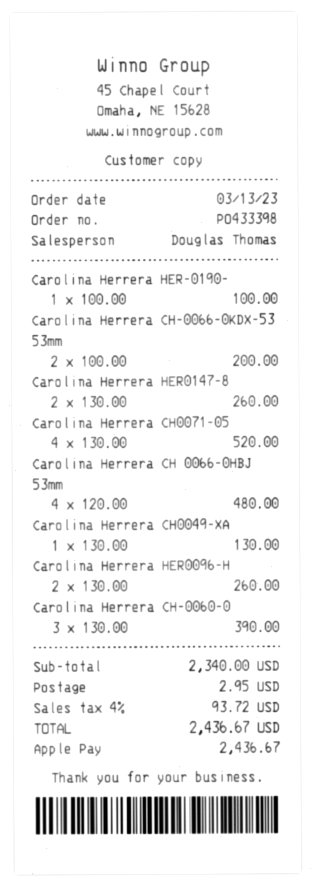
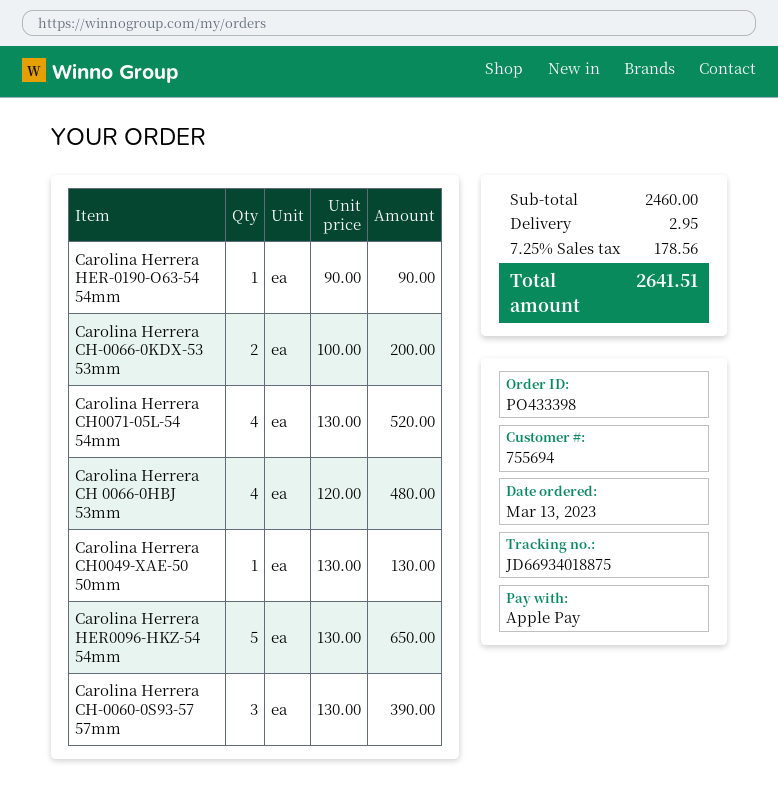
Carolina Herrera HER-0190-: 1 x 100.00 = 100.00 -> 1 x 90.00 = 90.00
Carolina Herrera HER0147-8: 2 x 130.00 = 260.00 -> none
Carolina Herrera HER0096-H: 2 x 130.00 = 260.00 -> 5 x 130.00 = 650.00
subtotal: 2340.00 -> 2460.00
tax: 4% = 93.72 -> 7.25% = 178.56
total: 2436.67 -> 2641.51

